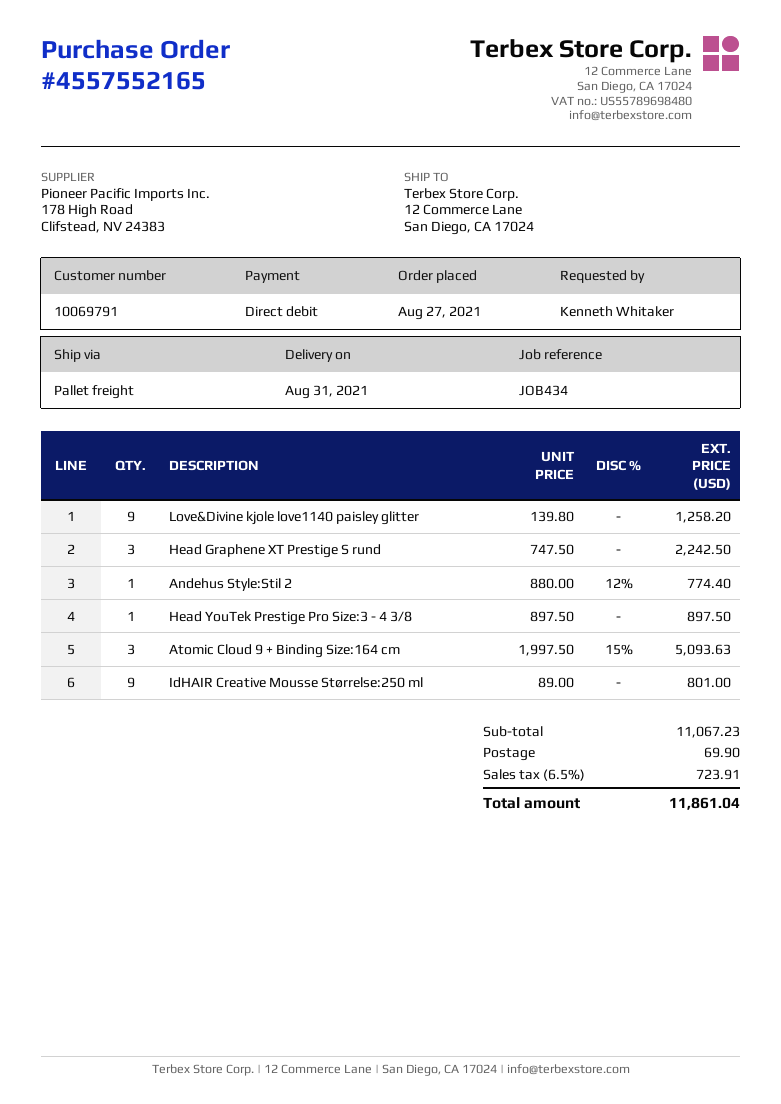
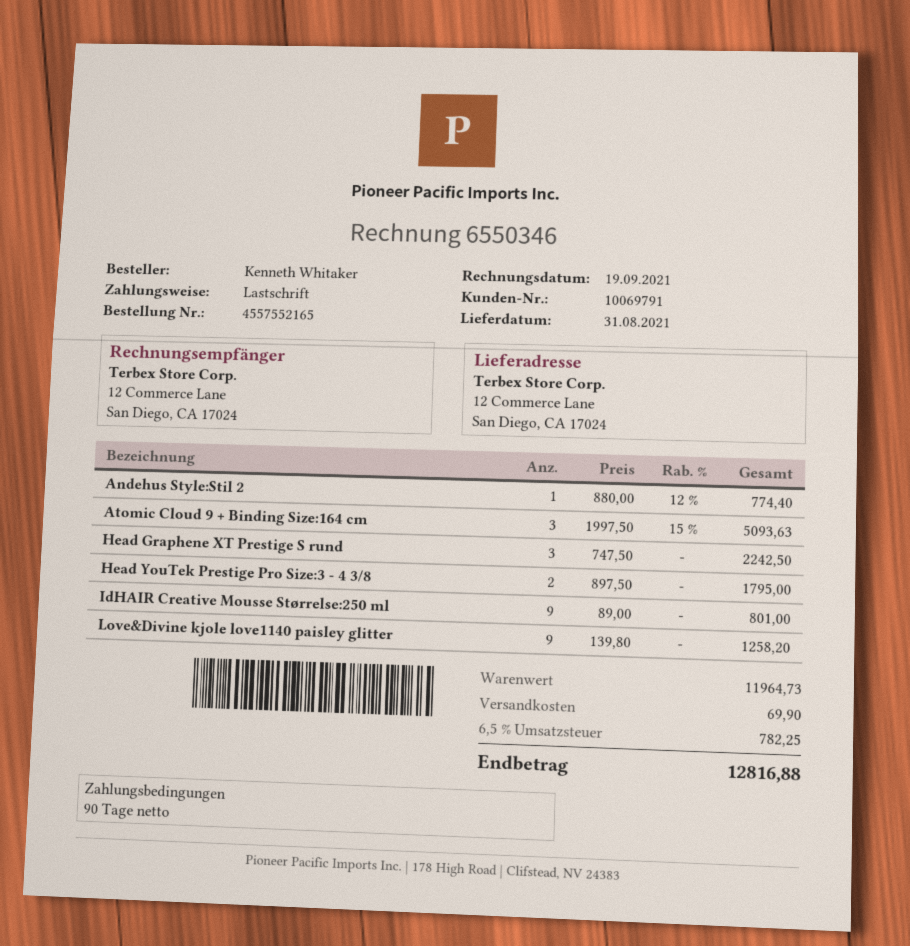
Head YouTek Prestige Pro Size:3 - 4 3/8: 1 x 897.50 = 897.50 -> 2 x 897.50 = 1795.00
subtotal: 11067.23 -> 11964.73
tax: 6.5% = 723.91 -> 6.5% = 782.25
total: 11861.04 -> 12816.88

